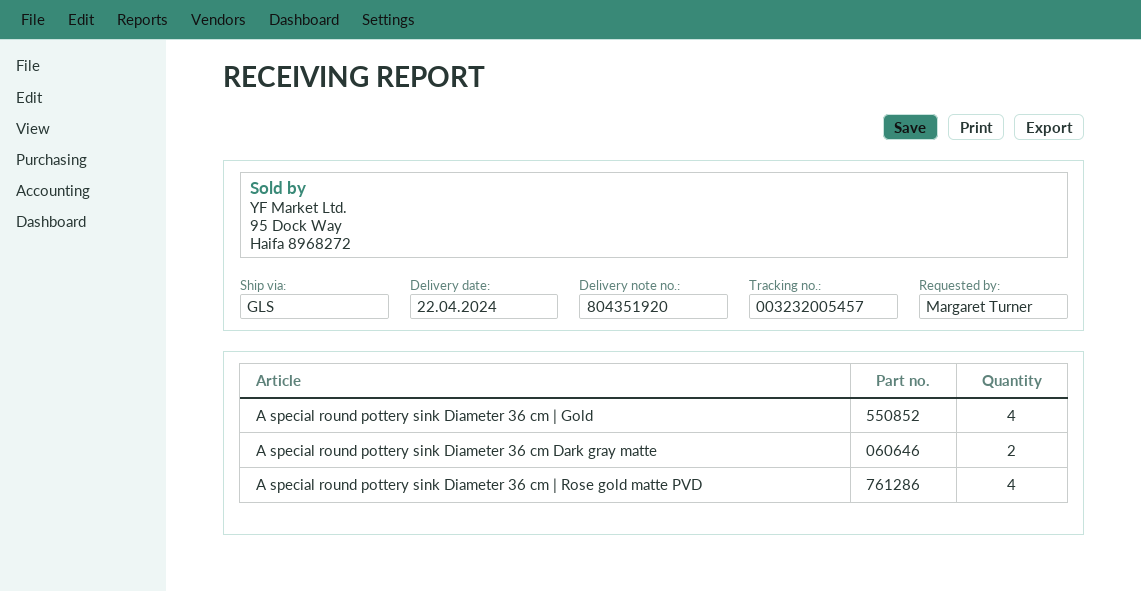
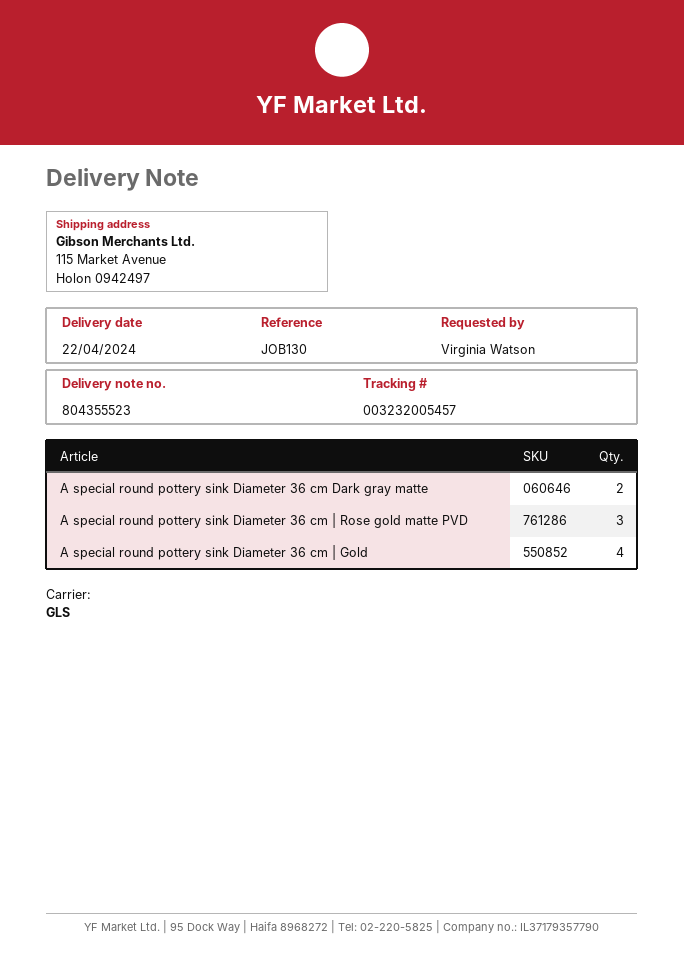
delivery note number: 804351920 -> 804355523
ordered by: Margaret Turner -> Virginia Watson
A special round pottery sink Diameter 36 cm | Rose gold matte PVD: 4 -> 3

